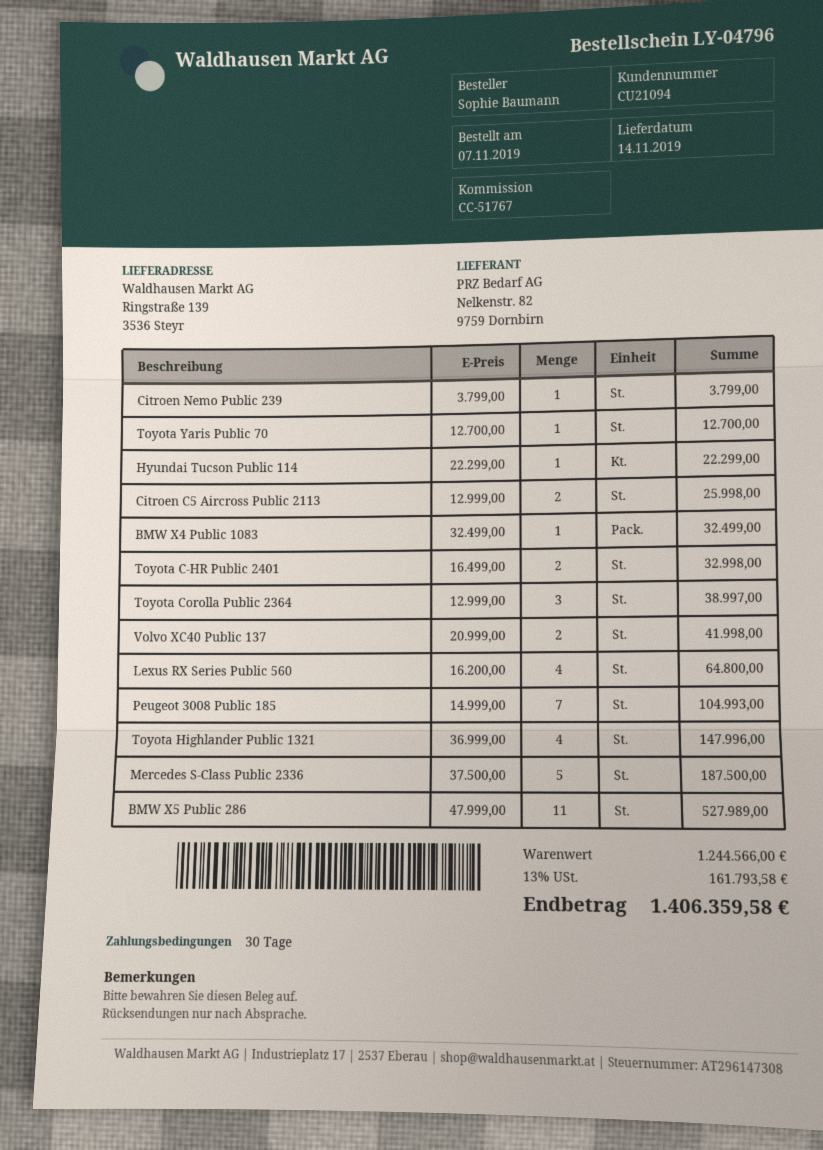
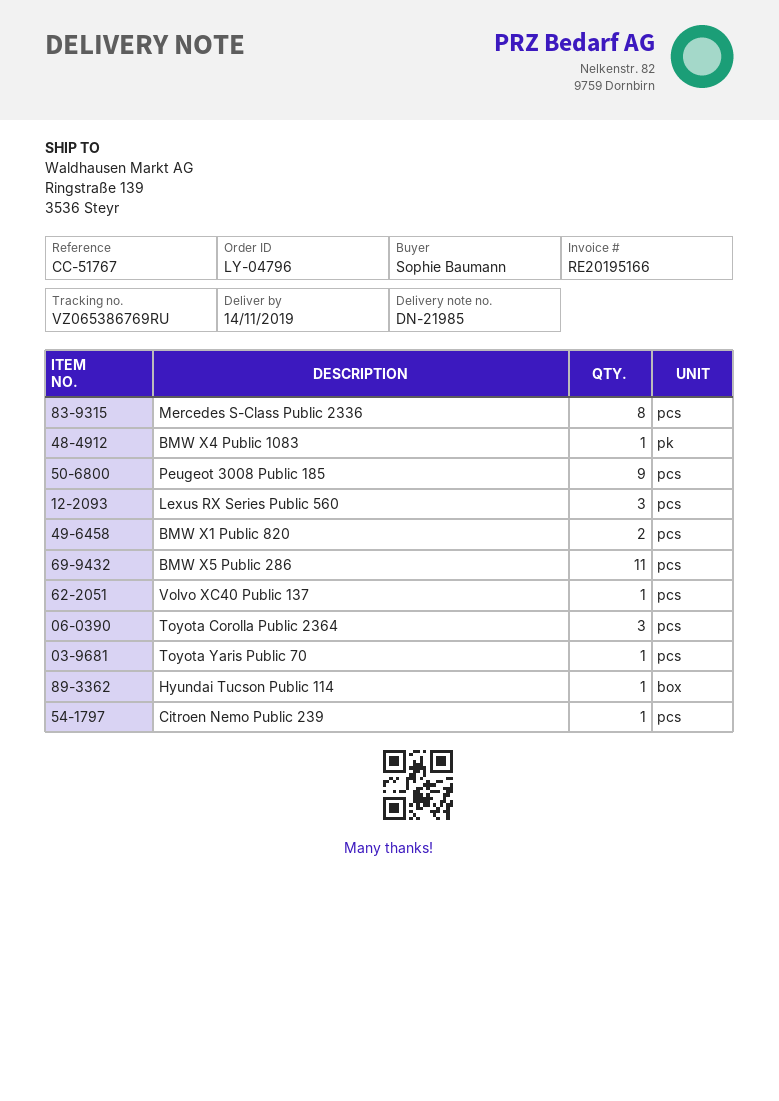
Citroen C5 Aircross Public 2113: 2 -> none
Toyota C-HR Public 2401: 2 -> none
Volvo XC40 Public 137: 2 -> 1
Lexus RX Series Public 560: 4 -> 3
Peugeot 3008 Public 185: 7 -> 9
Toyota Highlander Public 1321: 4 -> none
Mercedes S-Class Public 2336: 5 -> 8
BMW X1 Public 820: none -> 2

